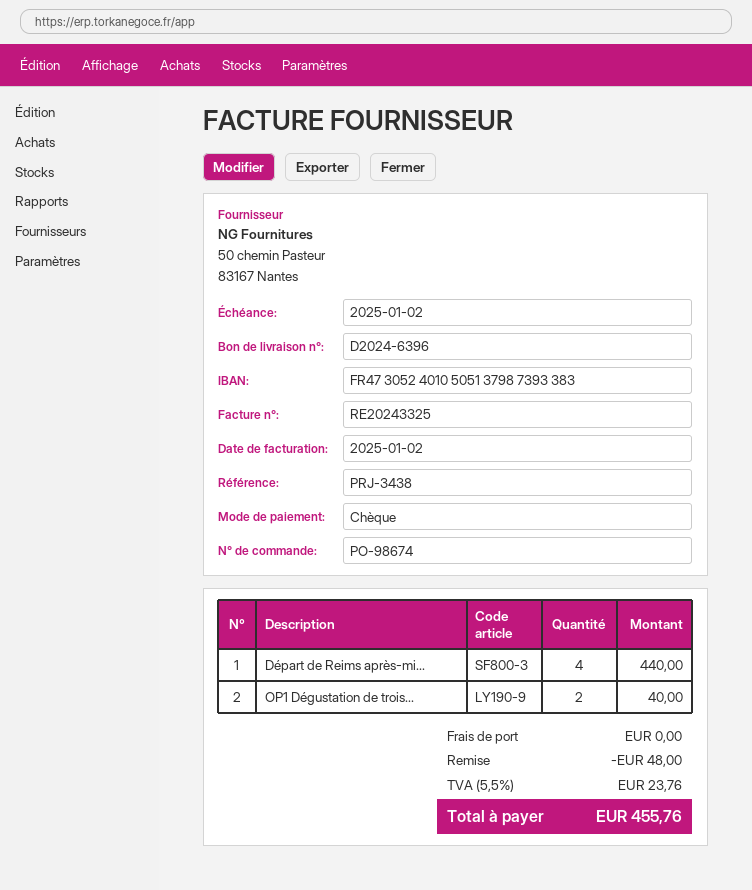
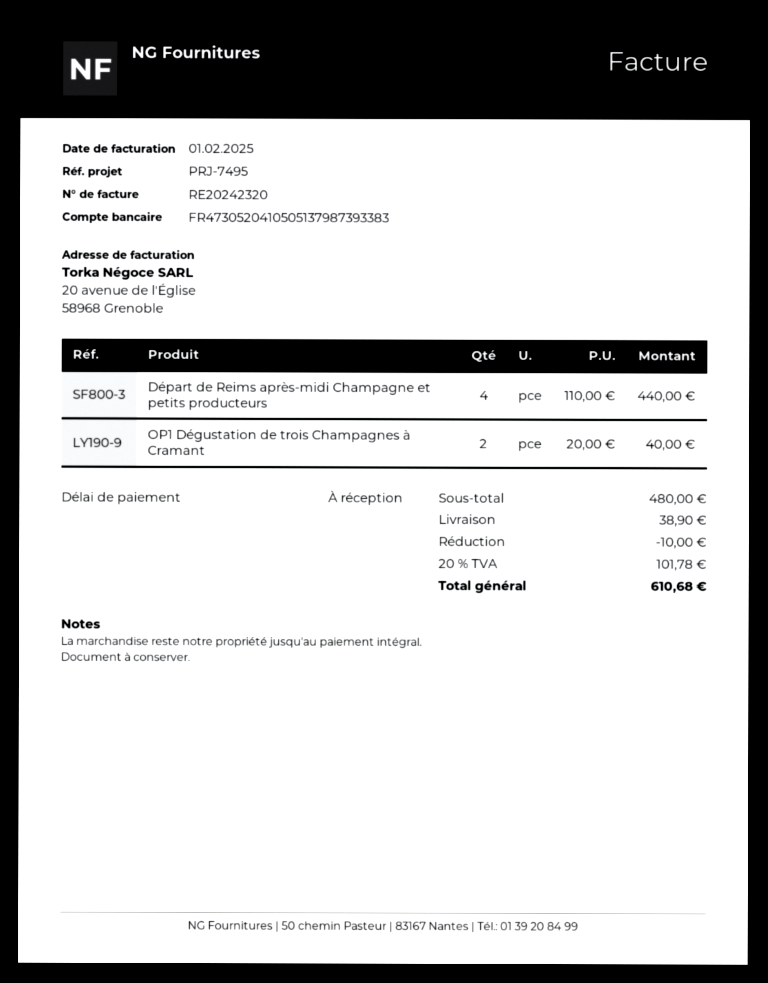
invoice number: RE20243325 -> RE20242320
invoice date: 2025-01-02 -> 2025-02-01
reference: PRJ-3438 -> PRJ-7495
bank account: FR4730524010505137987393383 -> FR4730520410505137987393383
discount: 48.00 -> 10.00
shipping: 0.00 -> 38.90
tax: 5.5% = 23.76 -> 20% = 101.78
total: 455.76 -> 610.68

